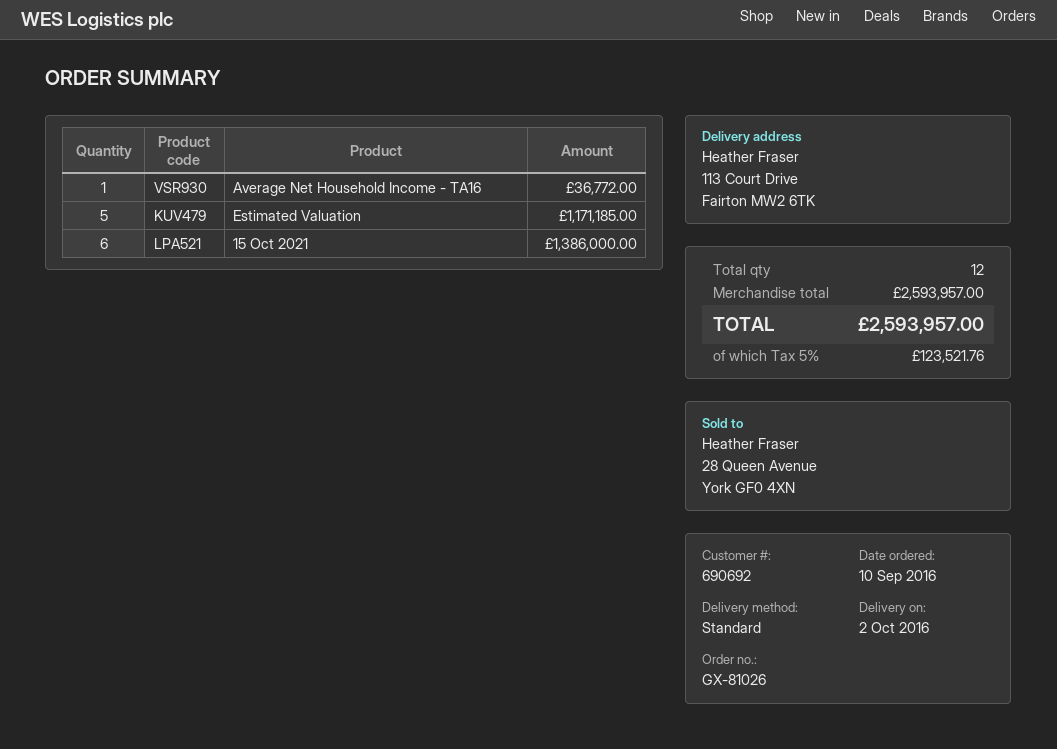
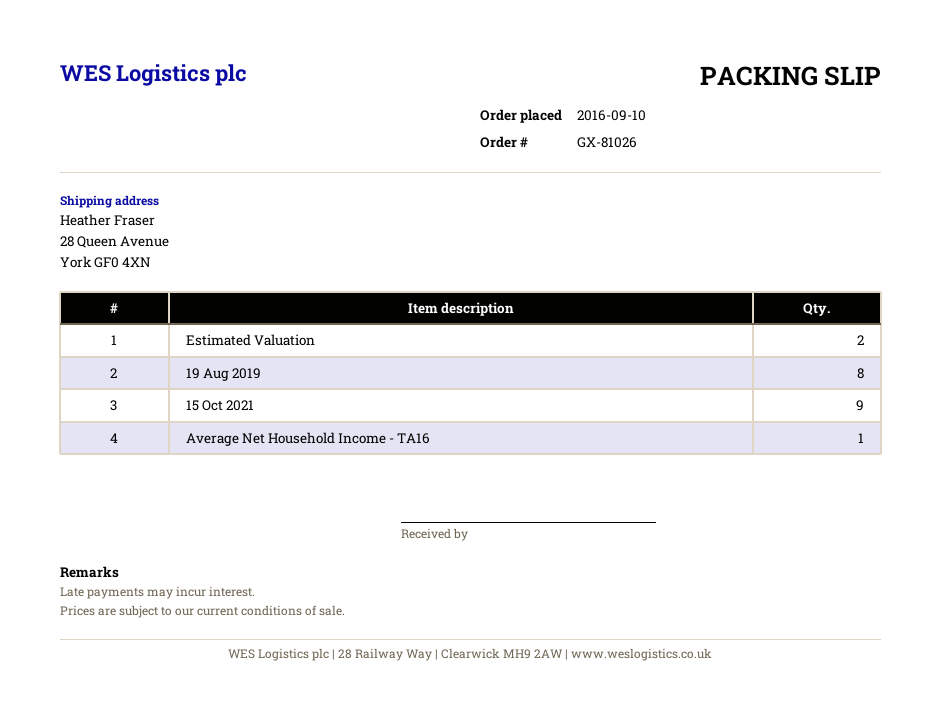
ship to: 113 Court Drive, Fairton MW2 6TK -> 28 Queen Avenue, York GF0 4XN
Estimated Valuation: 5 -> 2
15 Oct 2021: 6 -> 9
19 Aug 2019: none -> 8

